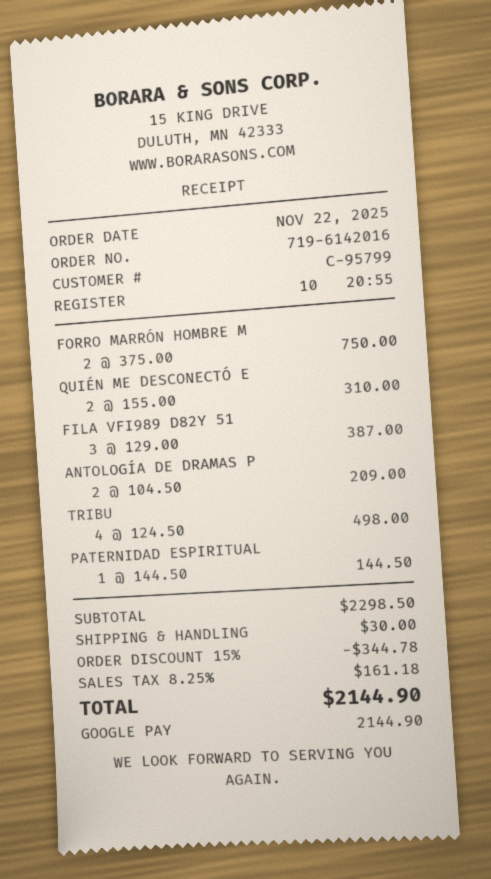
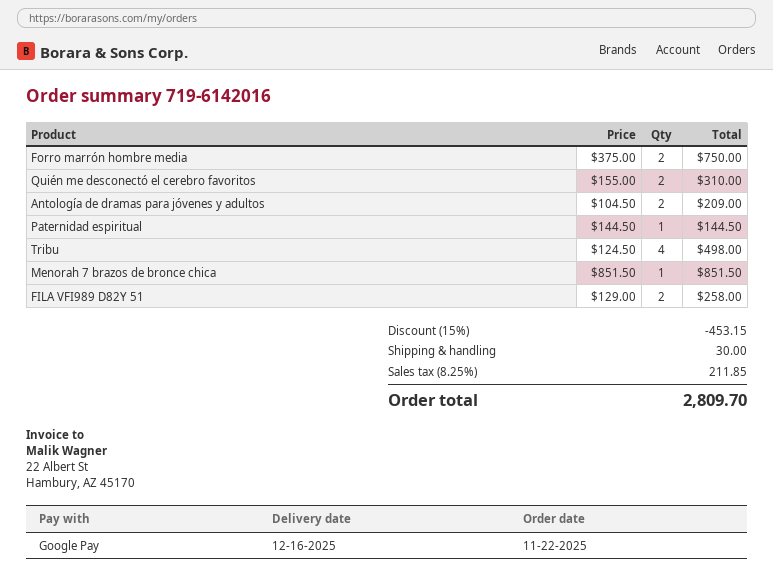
FILA VFI989 D82Y 51: 3 x 129.00 = 387.00 -> 2 x 129.00 = 258.00
Menorah 7 brazos de bronce chica: none -> 1 x 851.50 = 851.50
discount: 15% = 344.78 -> 15% = 453.15
tax: 8.25% = 161.18 -> 8.25% = 211.85
total: 2144.90 -> 2809.70

